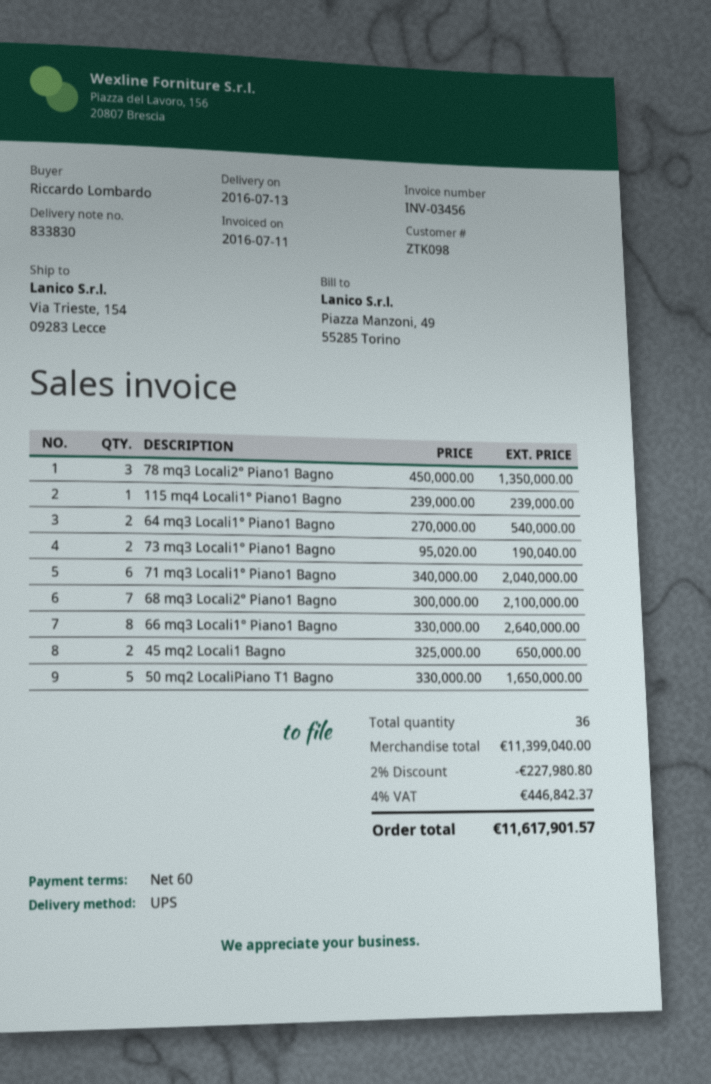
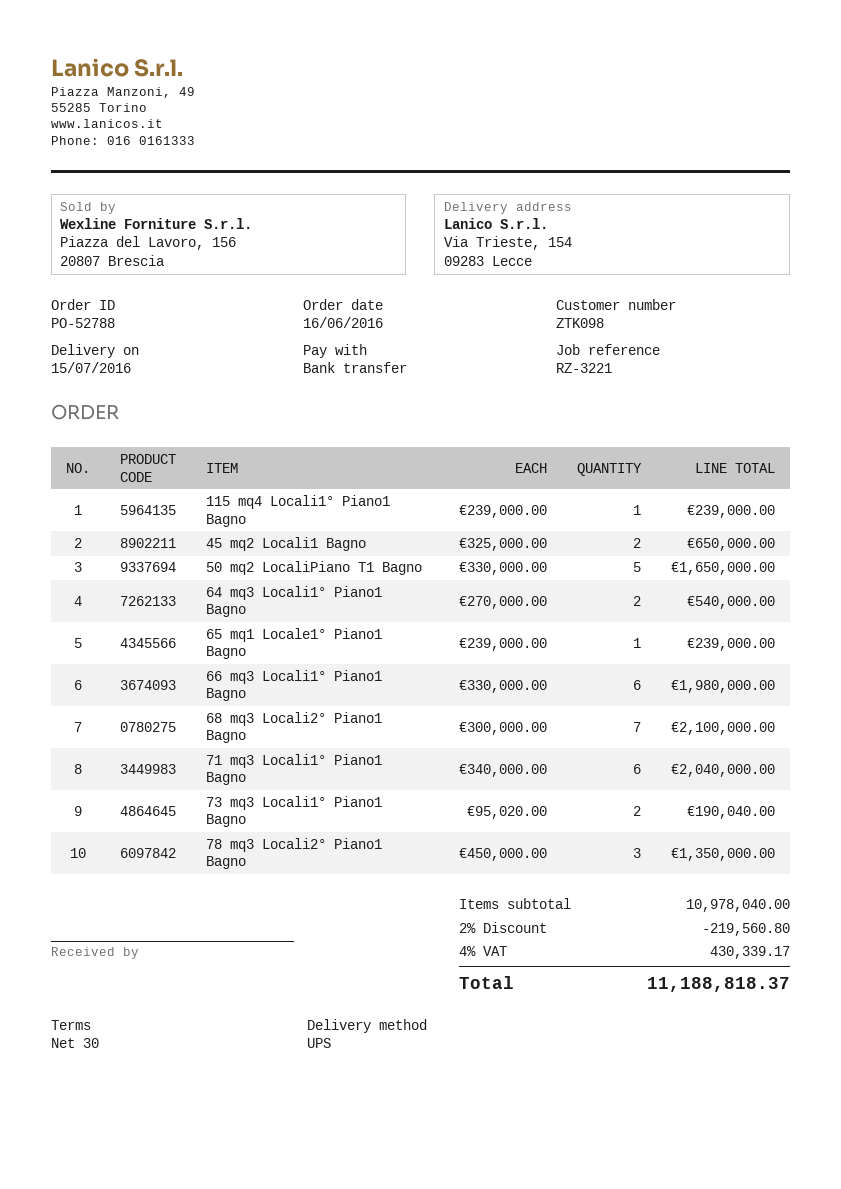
delivery date: 2016-07-13 -> 2016-07-15
payment terms: 60 days -> 30 days
66 mq3 Locali1° Piano1 Bagno: 8 x 330000.00 = 2640000.00 -> 6 x 330000.00 = 1980000.00
65 mq1 Locale1° Piano1 Bagno: none -> 1 x 239000.00 = 239000.00
subtotal: 11399040.00 -> 10978040.00
discount: 2% = 227980.80 -> 2% = 219560.80
tax: 4% = 446842.37 -> 4% = 430339.17
total: 11617901.57 -> 11188818.37

